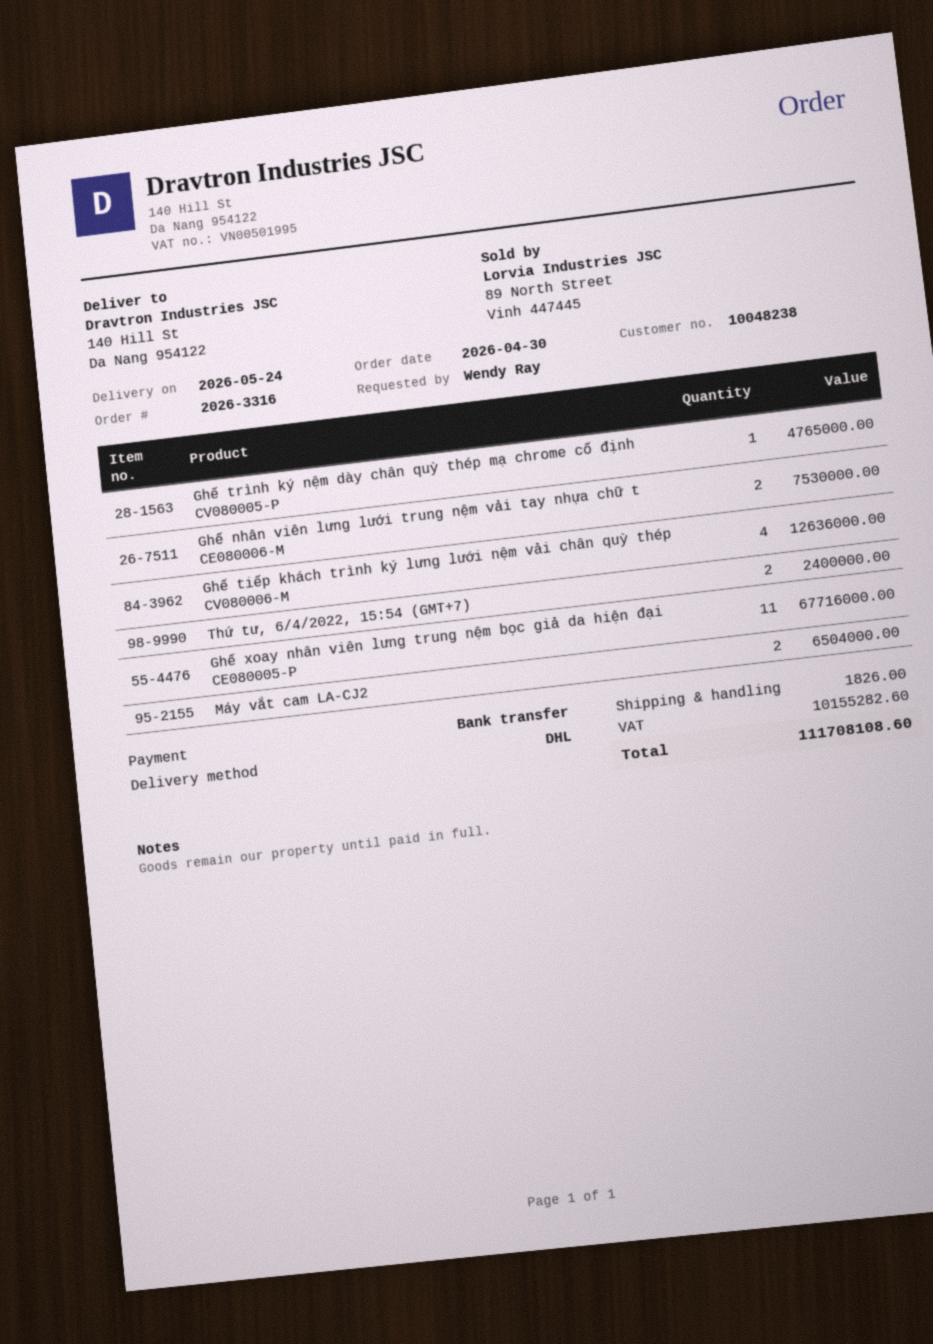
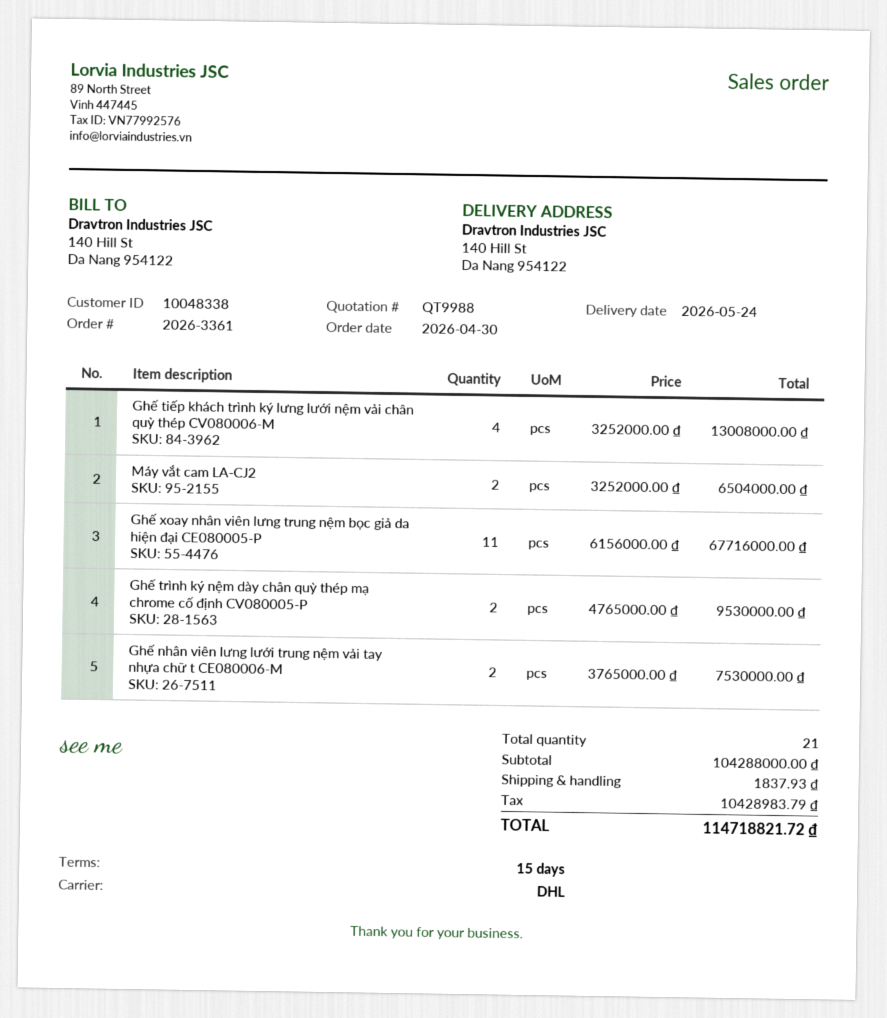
order number: 2026-3316 -> 2026-3361
customer number: 10048238 -> 10048338
Ghế trình ký nệm dày chân quỳ thép mạ chrome cố định CV080005-P: 1 for 4765000.00 -> 2 for 9530000.00
Ghế tiếp khách trình ký lưng lưới nệm vải chân quỳ thép CV080006-M: 4 for 12636000.00 -> 4 for 13008000.00
Thứ tư, 6/4/2022, 15:54 (GMT+7): 2 for 2400000.00 -> none
shipping: 1826.00 -> 1837.93
tax: 10155282.60 -> 10428983.79
total: 111708108.60 -> 114718821.72

